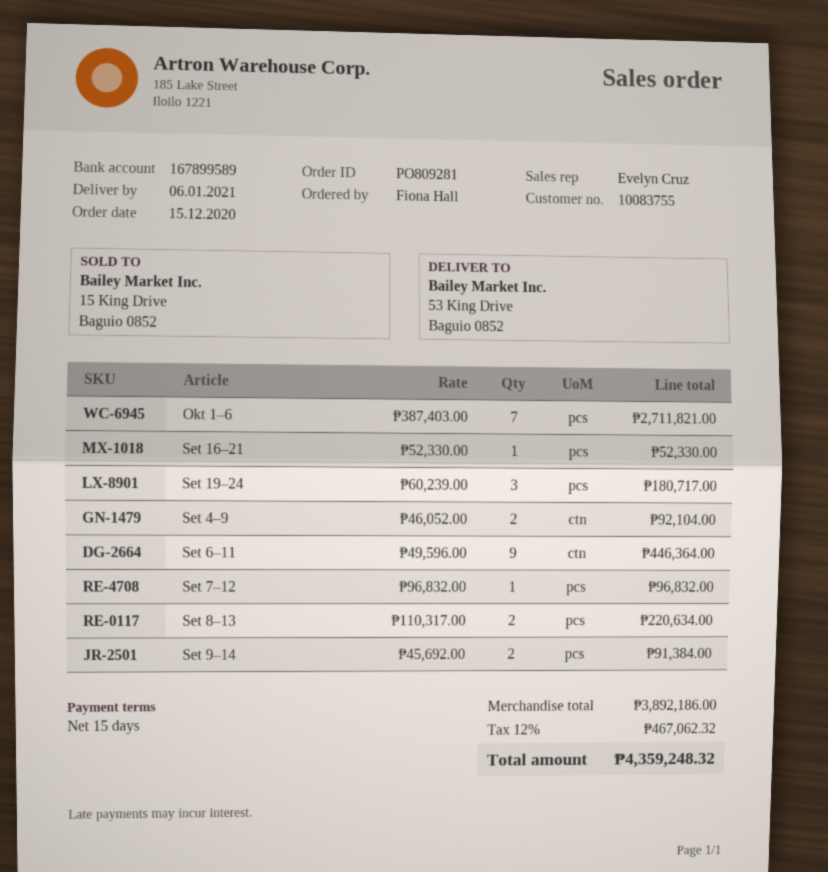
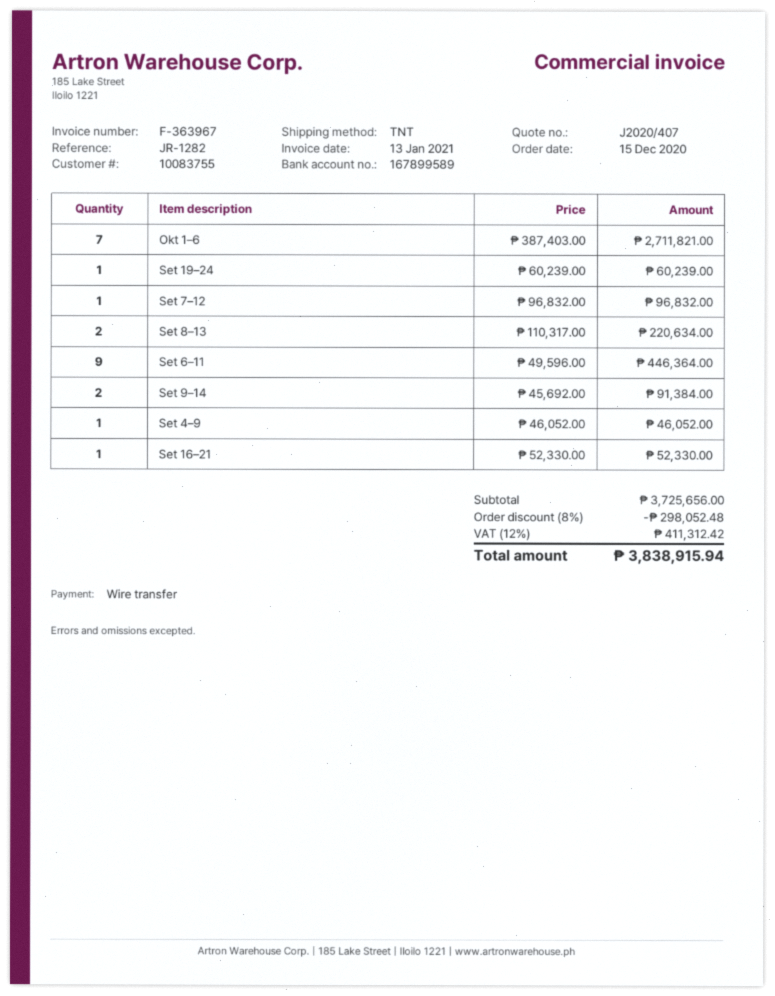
Set 19–24: 3 x 60239.00 = 180717.00 -> 1 x 60239.00 = 60239.00
Set 4–9: 2 x 46052.00 = 92104.00 -> 1 x 46052.00 = 46052.00
subtotal: 3892186.00 -> 3725656.00
discount: none -> 8% = 298052.48
tax: 12% = 467062.32 -> 12% = 411312.42
total: 4359248.32 -> 3838915.94

